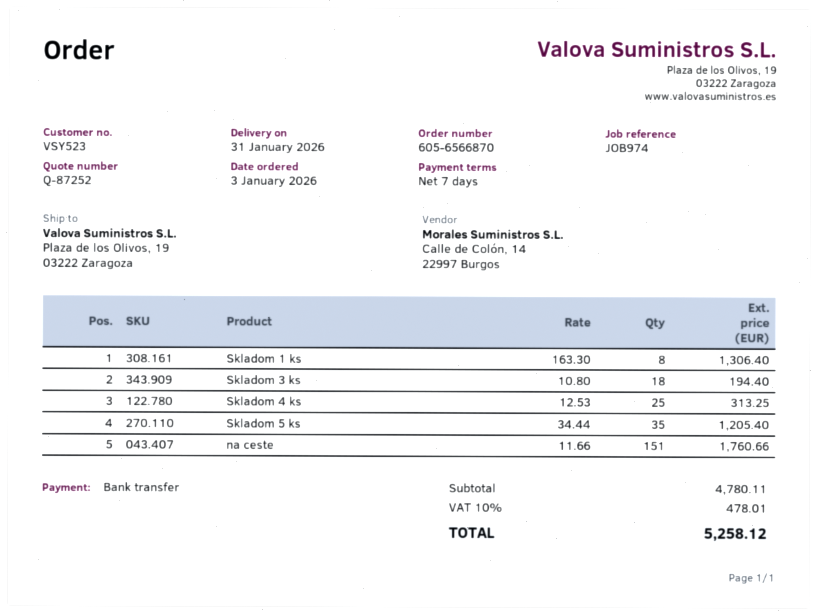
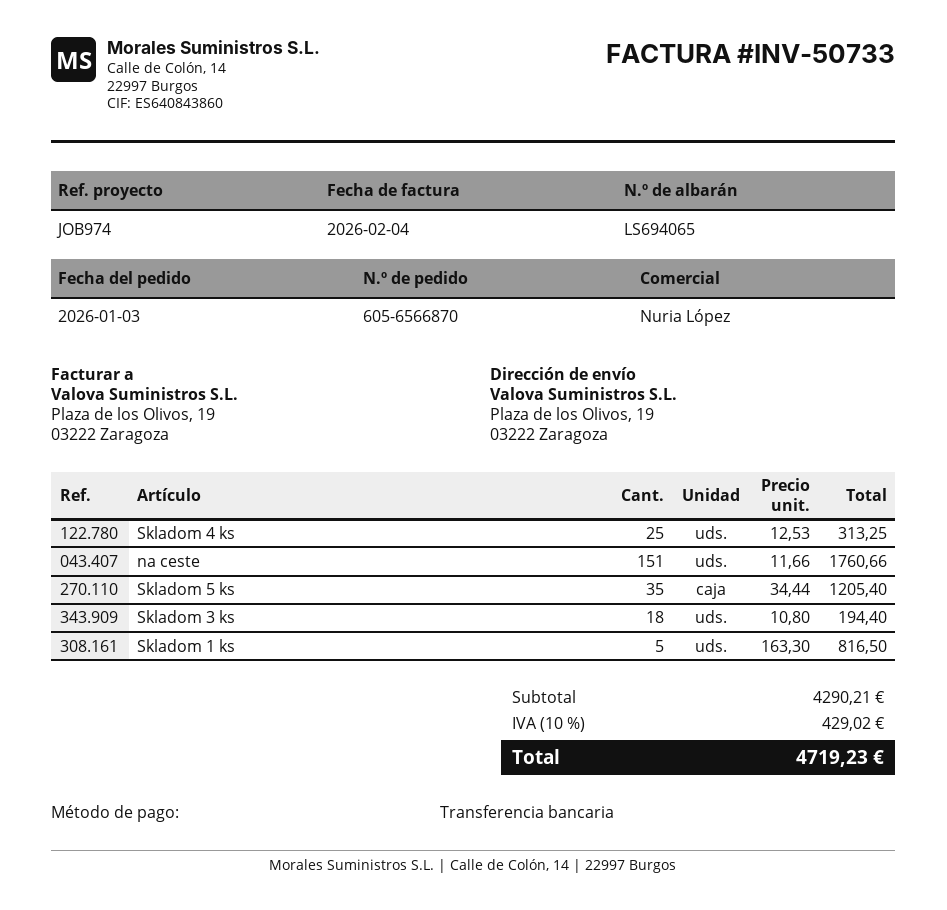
Skladom 1 ks: 8 x 163.30 = 1306.40 -> 5 x 163.30 = 816.50
subtotal: 4780.11 -> 4290.21
tax: 10% = 478.01 -> 10% = 429.02
total: 5258.12 -> 4719.23

